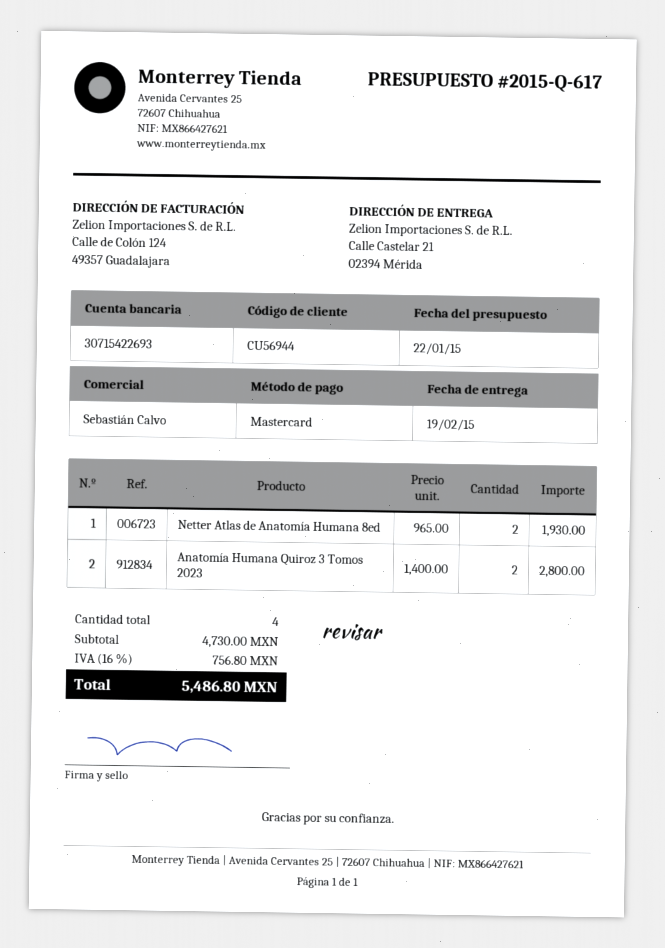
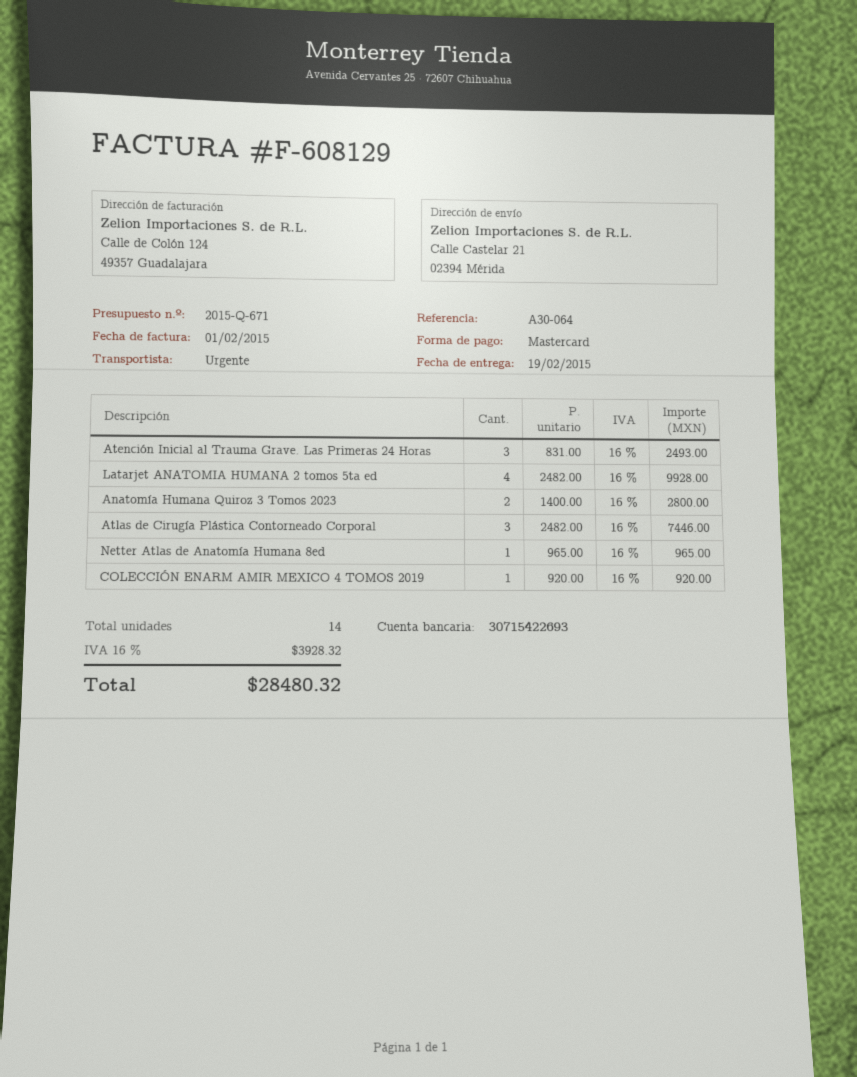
quote number: 2015-Q-617 -> 2015-Q-671
Netter Atlas de Anatomía Humana 8ed: 2 x 965.00 = 1930.00 -> 1 x 965.00 = 965.00
Atención Inicial al Trauma Grave. Las Primeras 24 Horas: none -> 3 x 831.00 = 2493.00
Latarjet ANATOMIA HUMANA 2 tomos 5ta ed: none -> 4 x 2482.00 = 9928.00
Atlas de Cirugía Plástica Contorneado Corporal: none -> 3 x 2482.00 = 7446.00
COLECCIÓN ENARM AMIR MEXICO 4 TOMOS 2019: none -> 1 x 920.00 = 920.00
total quantity: 4 -> 14
tax: 16% = 756.80 -> 16% = 3928.32
total: 5486.80 -> 28480.32

